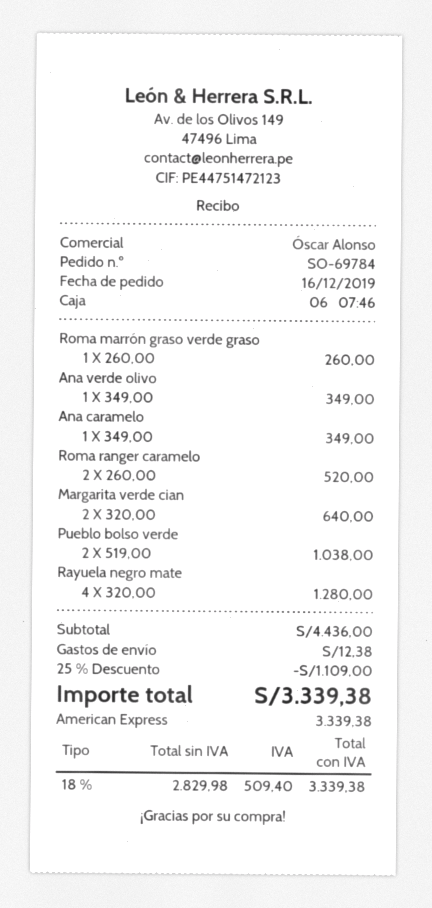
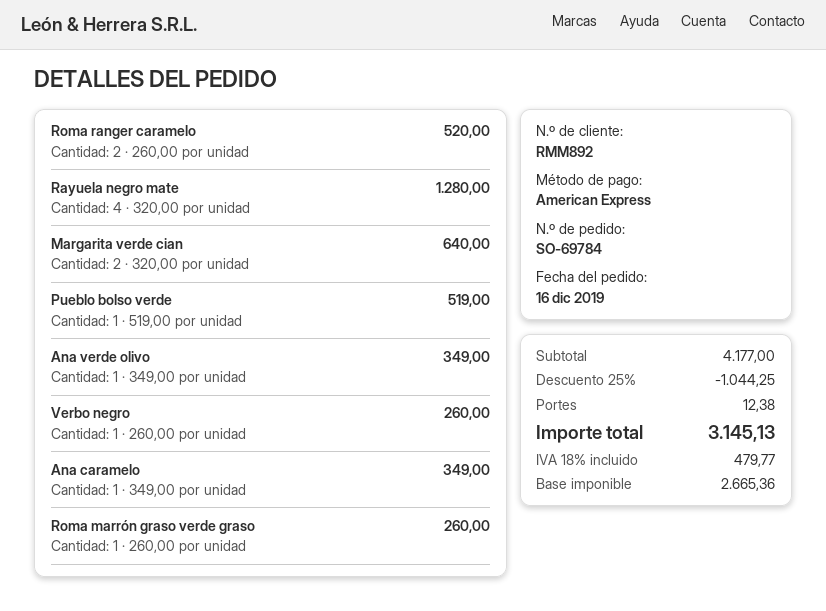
Pueblo bolso verde: 2 x 519.00 = 1038.00 -> 1 x 519.00 = 519.00
Verbo negro: none -> 1 x 260.00 = 260.00
subtotal: 4436.00 -> 4177.00
discount: 25% = 1109.00 -> 25% = 1044.25
net: 2829.98 -> 2665.36
tax: 18% = 509.40 -> 18% = 479.77
total: 3339.38 -> 3145.13

